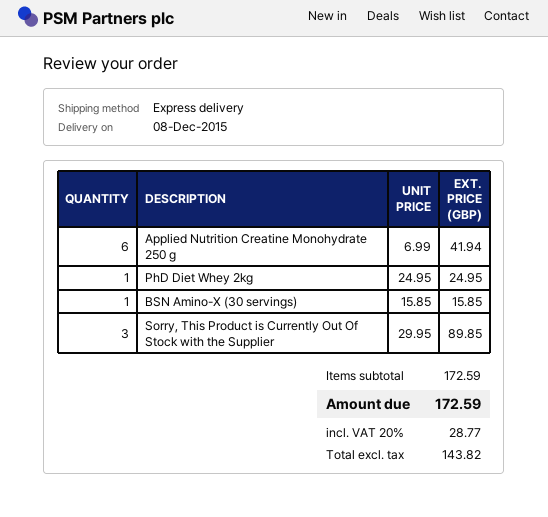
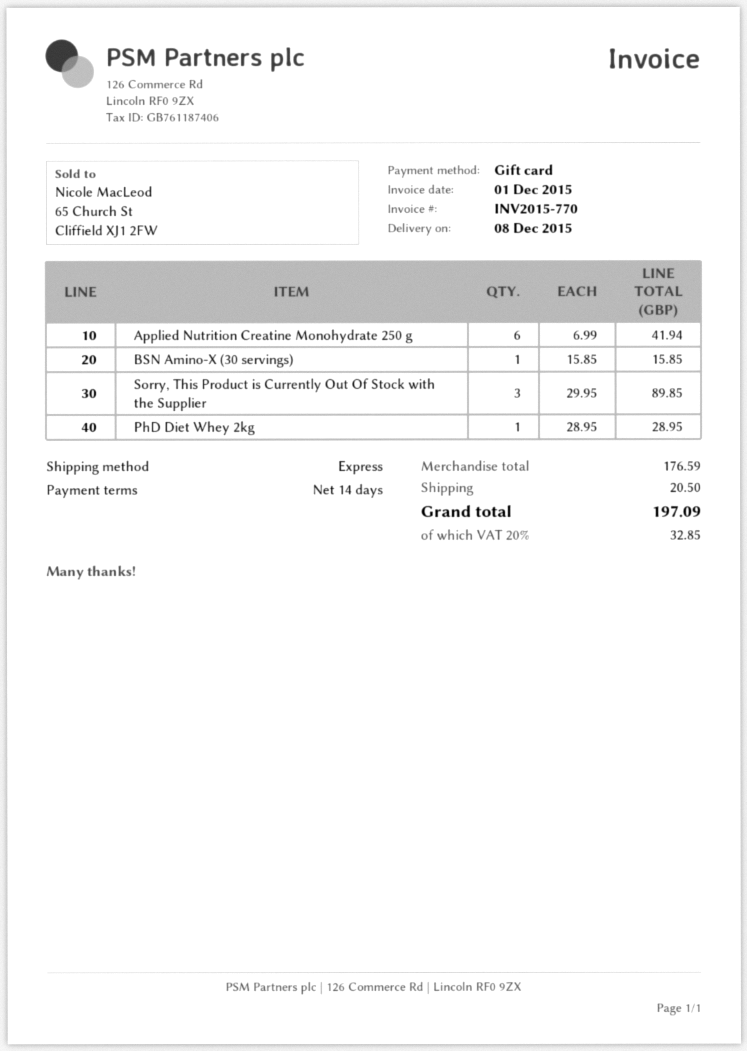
PhD Diet Whey 2kg: 1 x 24.95 = 24.95 -> 1 x 28.95 = 28.95
subtotal: 172.59 -> 176.59
shipping: none -> 20.50
tax: 20% = 28.77 -> 20% = 32.85
total: 172.59 -> 197.09

